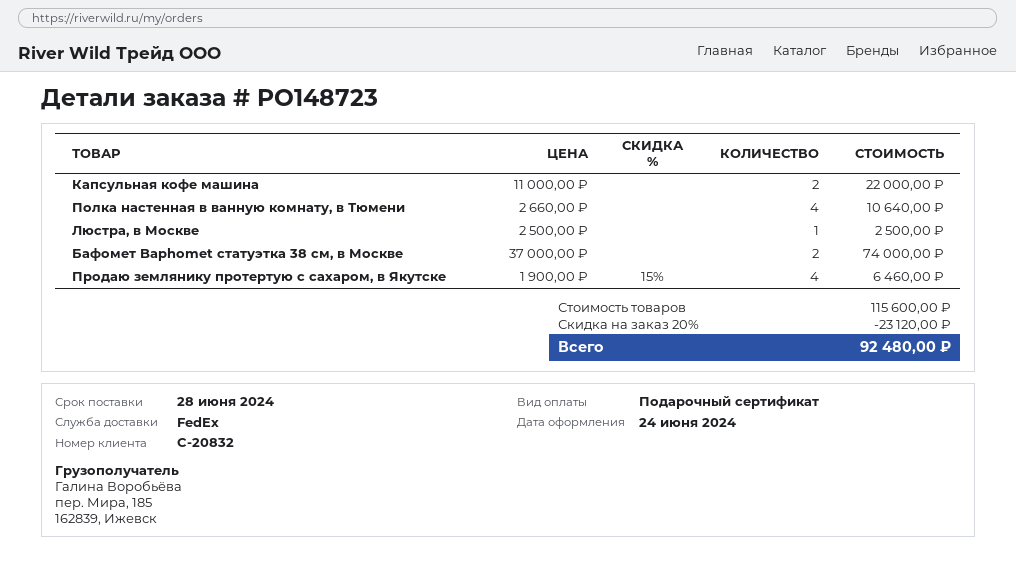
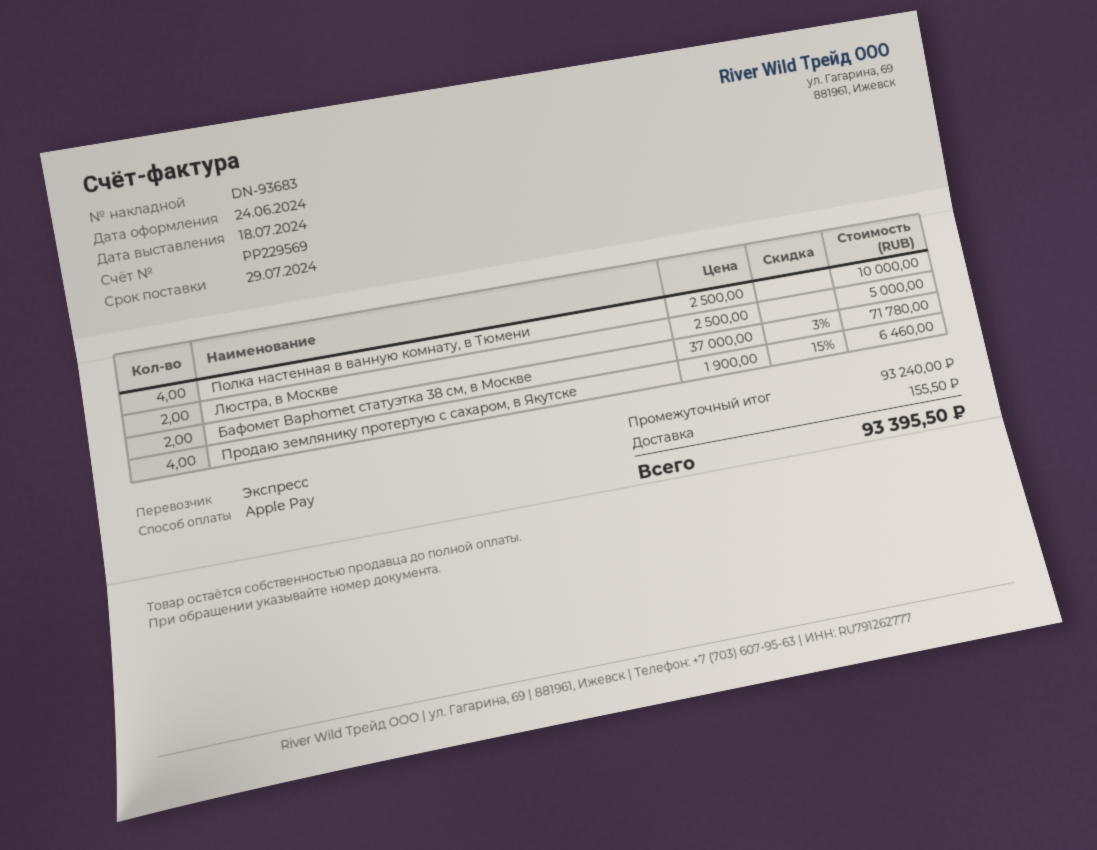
delivery date: 2024-06-28 -> 2024-07-29
payment method: gift card -> Apple Pay
shipping method: FedEx -> express
Капсульная кофе машина: 2 x 11000.00 = 22000.00 -> none
Полка настенная в ванную комнату, в Тюмени: 4 x 2660.00 = 10640.00 -> 4 x 2500.00 = 10000.00
Люстра, в Москве: 1 x 2500.00 = 2500.00 -> 2 x 2500.00 = 5000.00
Бафомет Baphomet статуэтка 38 см, в Москве: 2 x 37000.00 = 74000.00 -> 2 x 37000.00 - 3% = 71780.00
subtotal: 115600.00 -> 93240.00
discount: 20% = 23120.00 -> none
shipping: none -> 155.50
total: 92480.00 -> 93395.50

